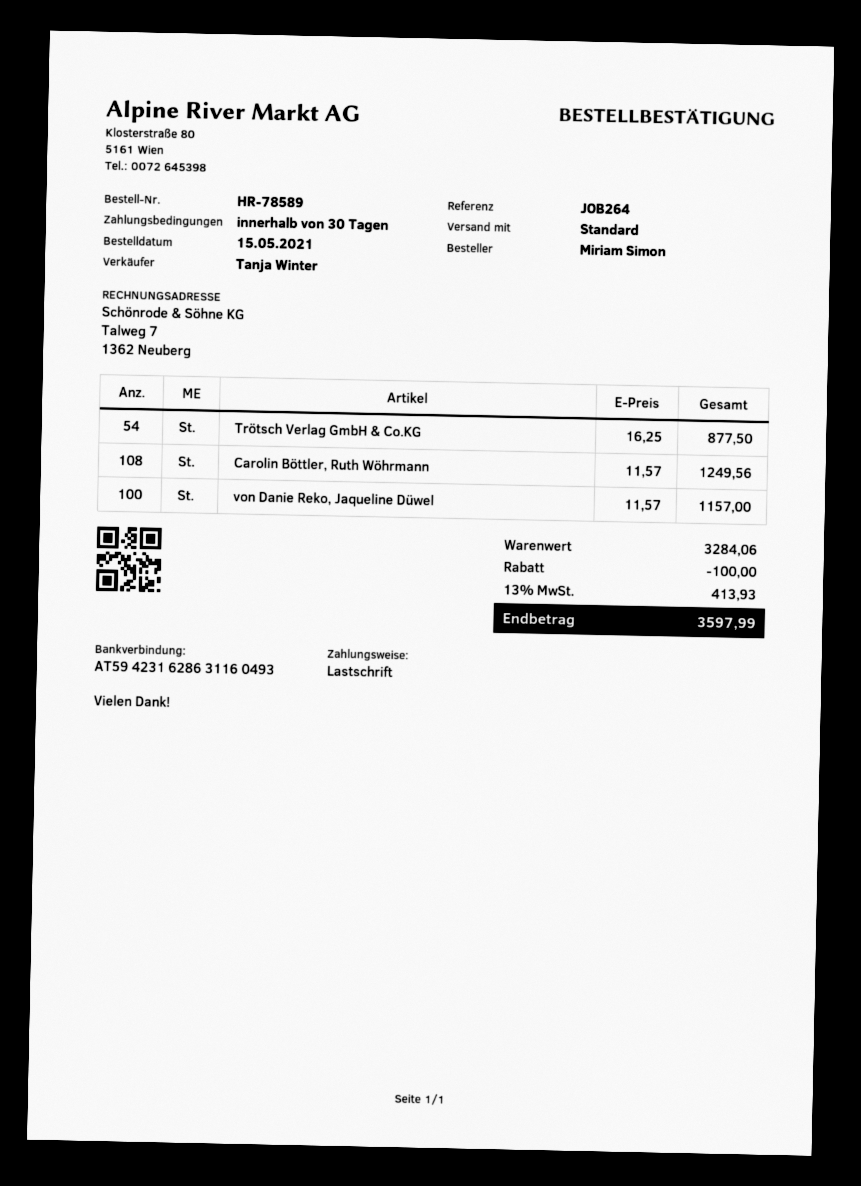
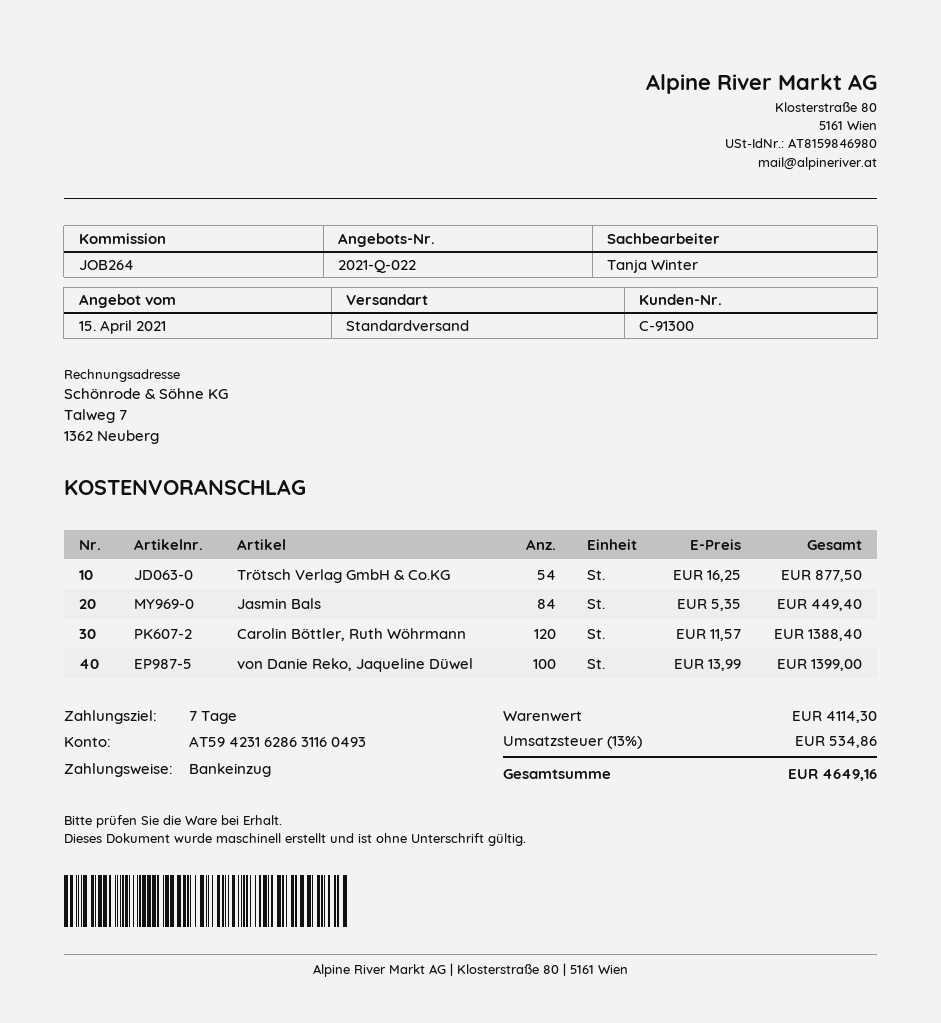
payment terms: 30 days -> 7 days
Carolin Böttler, Ruth Wöhrmann: 108 x 11.57 = 1249.56 -> 120 x 11.57 = 1388.40
von Danie Reko, Jaqueline Düwel: 100 x 11.57 = 1157.00 -> 100 x 13.99 = 1399.00
Jasmin Bals: none -> 84 x 5.35 = 449.40
subtotal: 3284.06 -> 4114.30
discount: 100.00 -> none
tax: 13% = 413.93 -> 13% = 534.86
total: 3597.99 -> 4649.16

